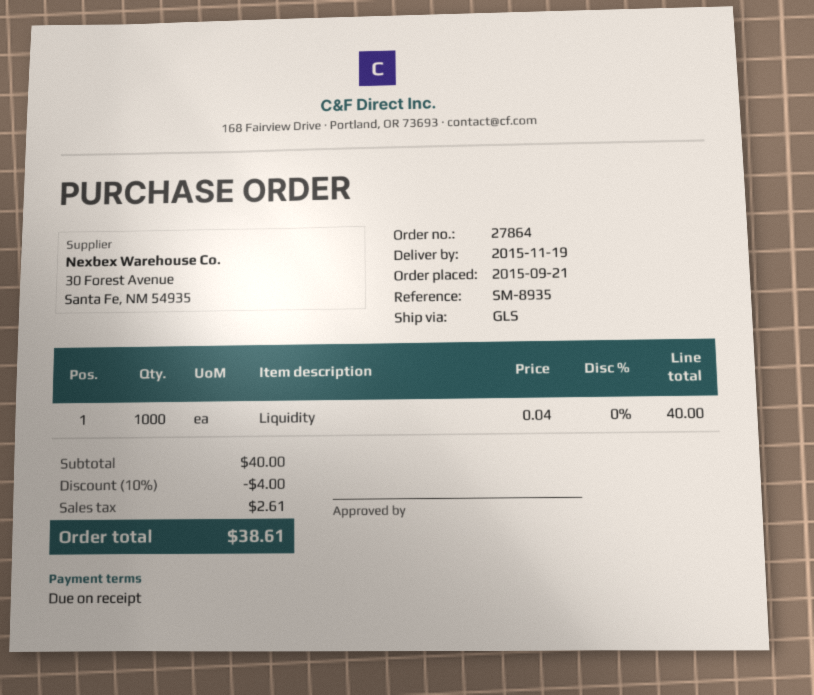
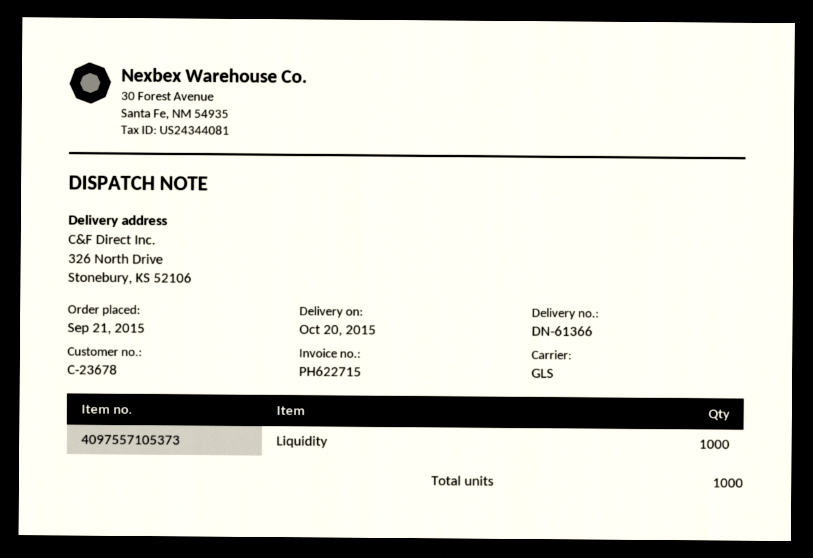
delivery date: 2015-11-19 -> 2015-10-20

